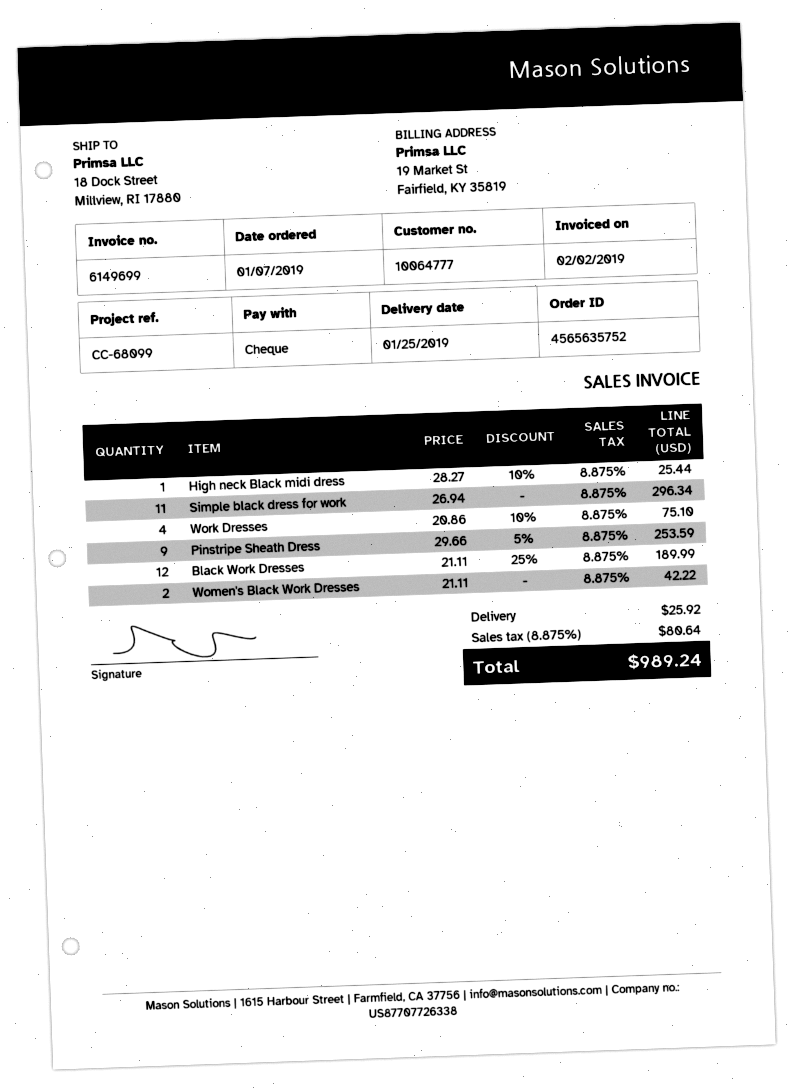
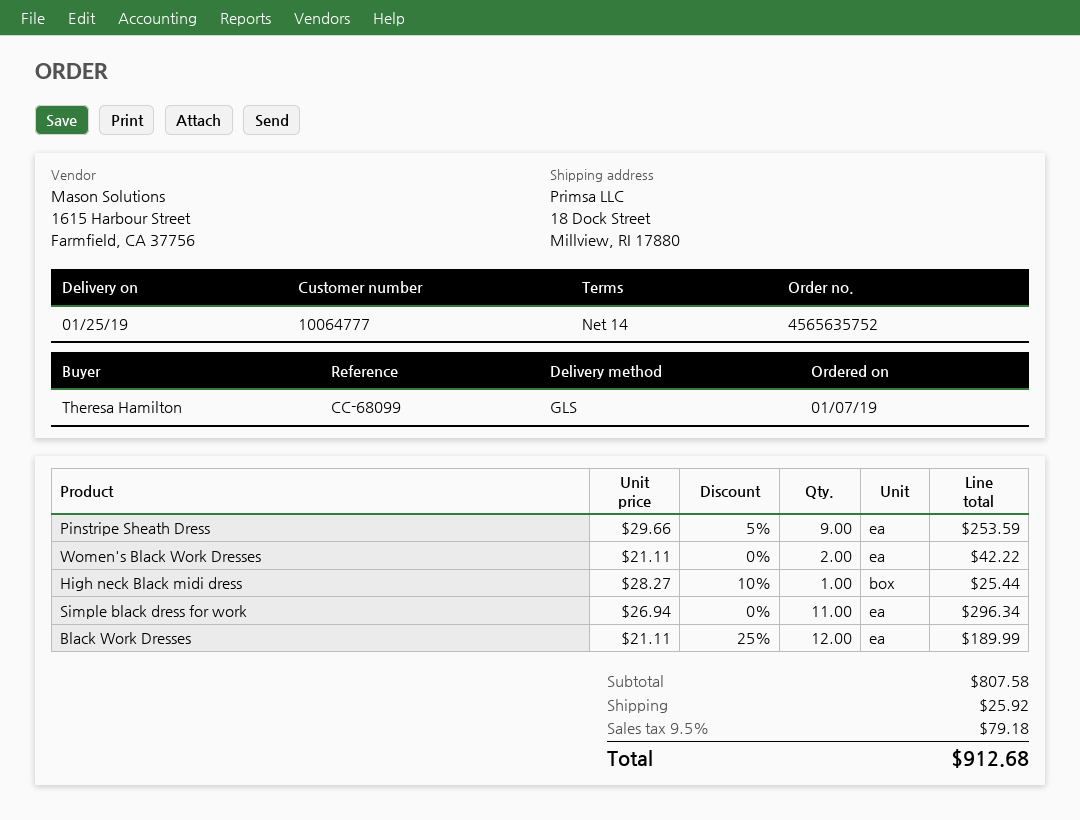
Work Dresses: 4 x 20.86 - 10% = 75.10 -> none
tax: 8.875% = 80.64 -> 9.5% = 79.18
total: 989.24 -> 912.68

